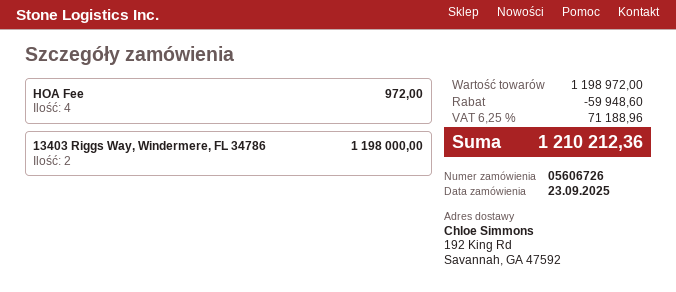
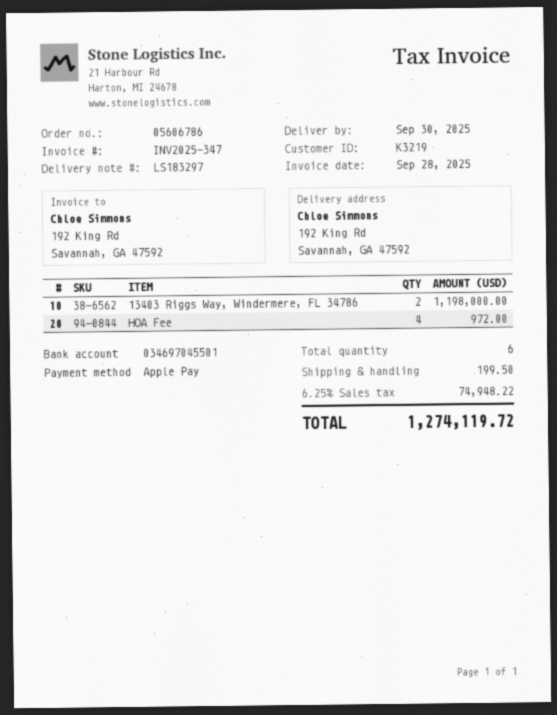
order number: 05606726 -> 05606786
discount: 59948.60 -> none
shipping: none -> 199.50
tax: 6.25% = 71188.96 -> 6.25% = 74948.22
total: 1210212.36 -> 1274119.72

